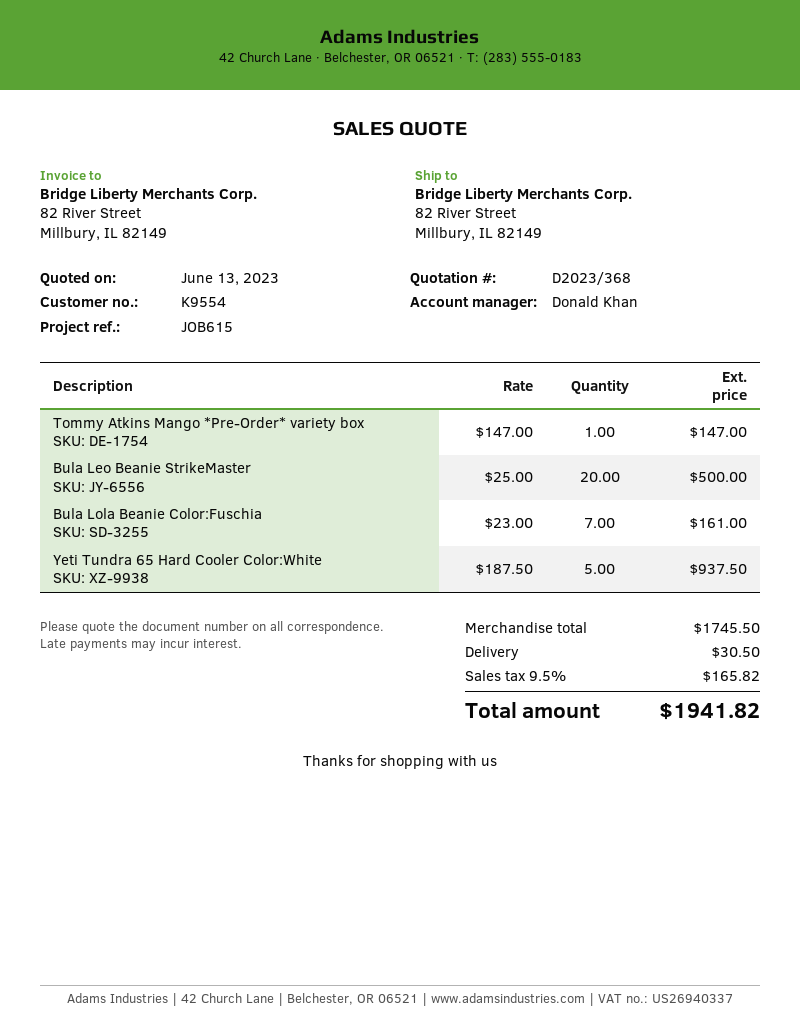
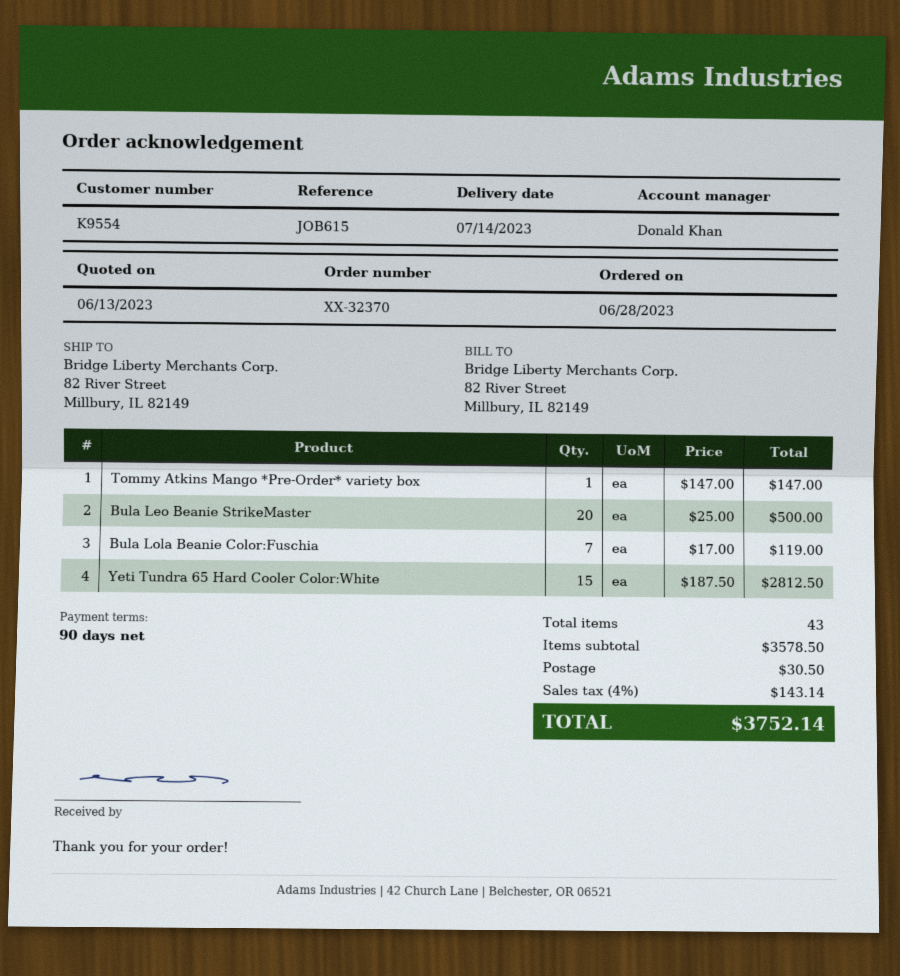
Bula Lola Beanie Color:Fuschia: 7 x 23.00 = 161.00 -> 7 x 17.00 = 119.00
Yeti Tundra 65 Hard Cooler Color:White: 5 x 187.50 = 937.50 -> 15 x 187.50 = 2812.50
subtotal: 1745.50 -> 3578.50
tax: 9.5% = 165.82 -> 4% = 143.14
total: 1941.82 -> 3752.14

